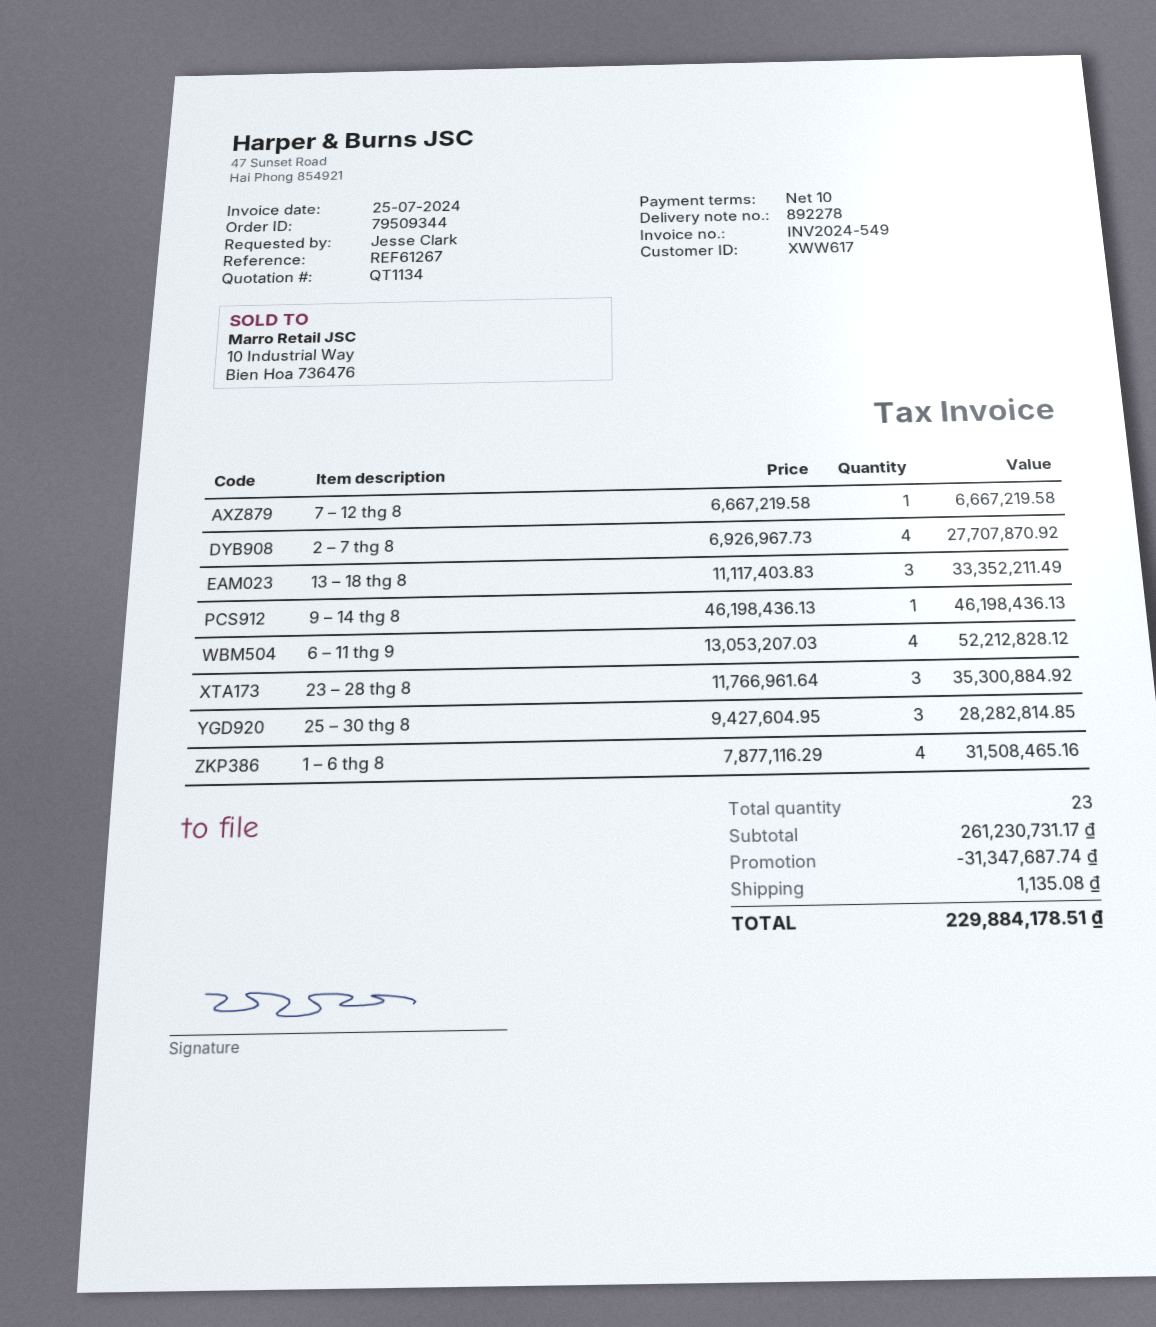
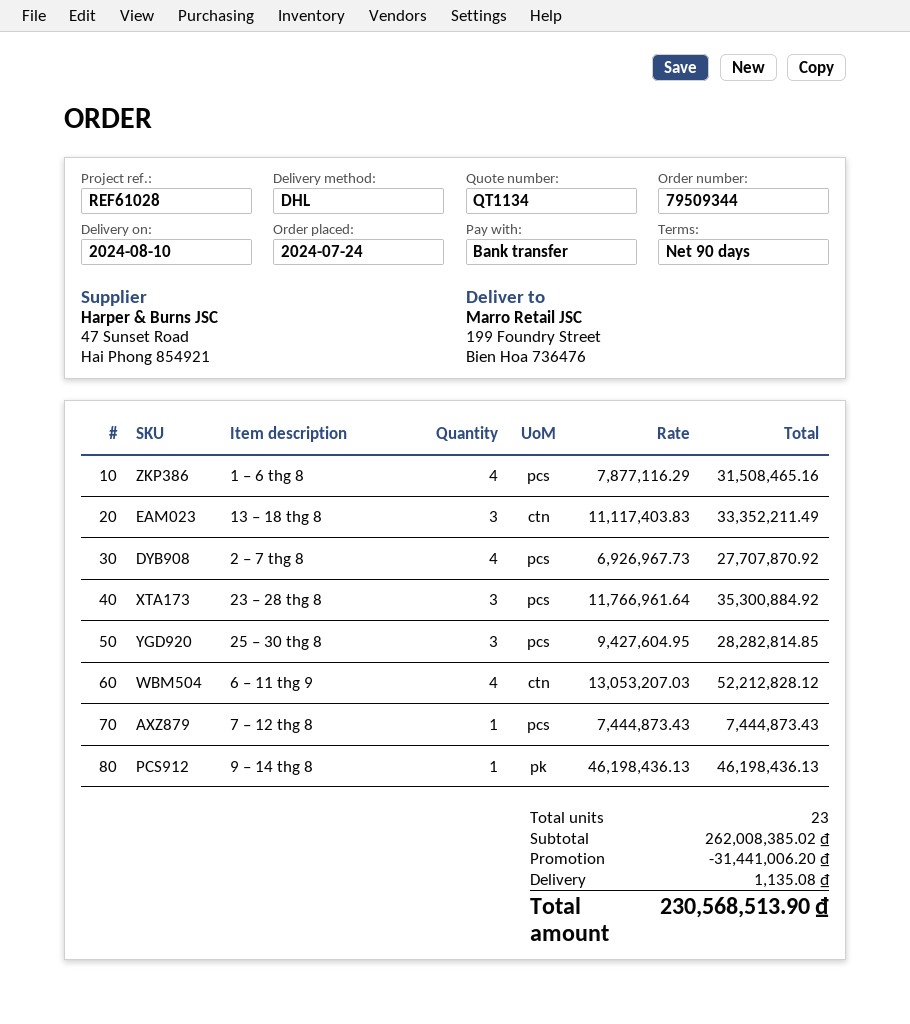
payment terms: 10 days -> 90 days
reference: REF61267 -> REF61028
7 – 12 thg 8: 1 x 6667219.58 = 6667219.58 -> 1 x 7444873.43 = 7444873.43
subtotal: 261230731.17 -> 262008385.02
discount: 31347687.74 -> 31441006.20
total: 229884178.51 -> 230568513.90

